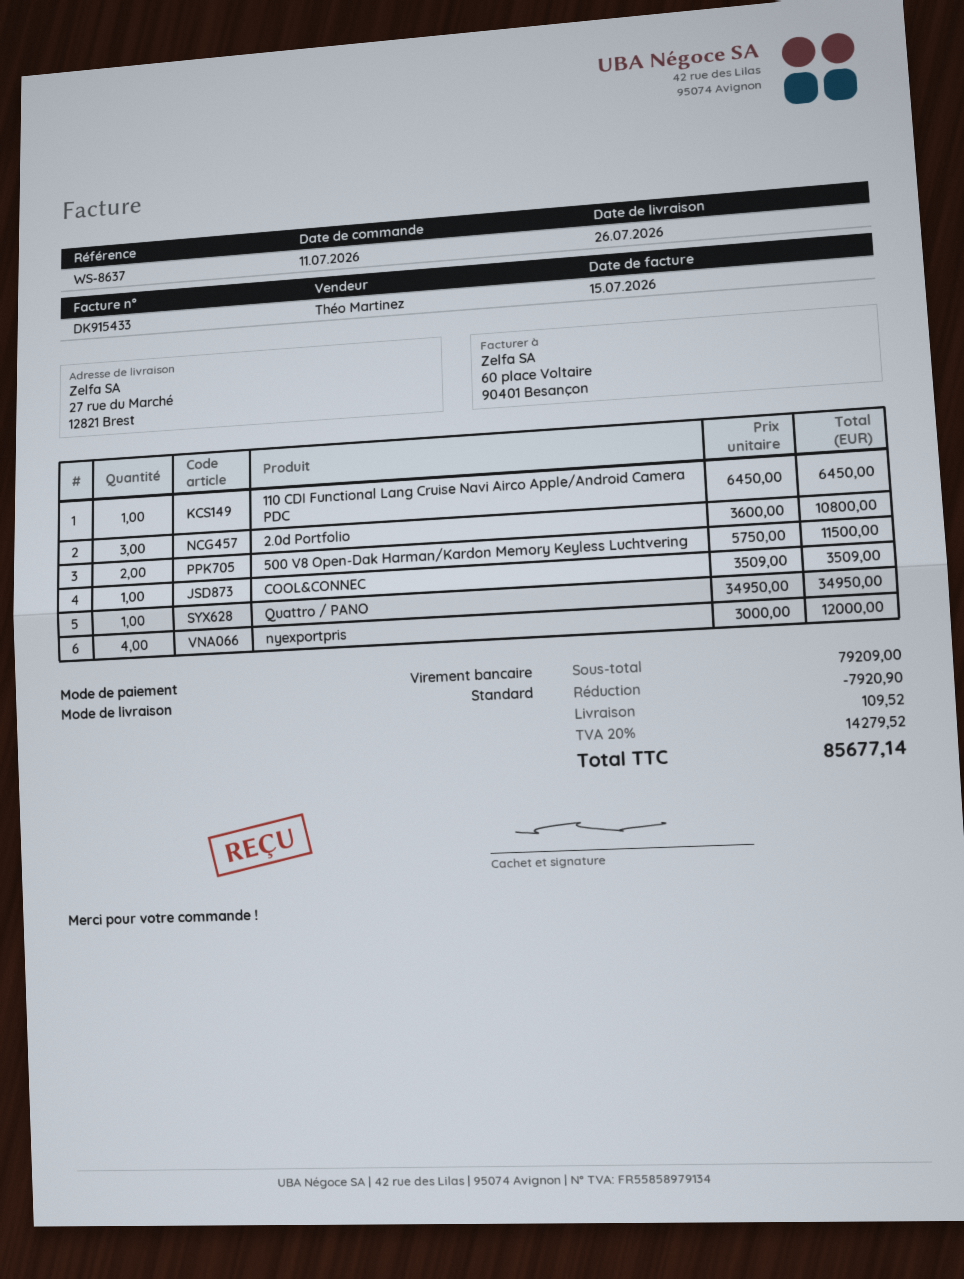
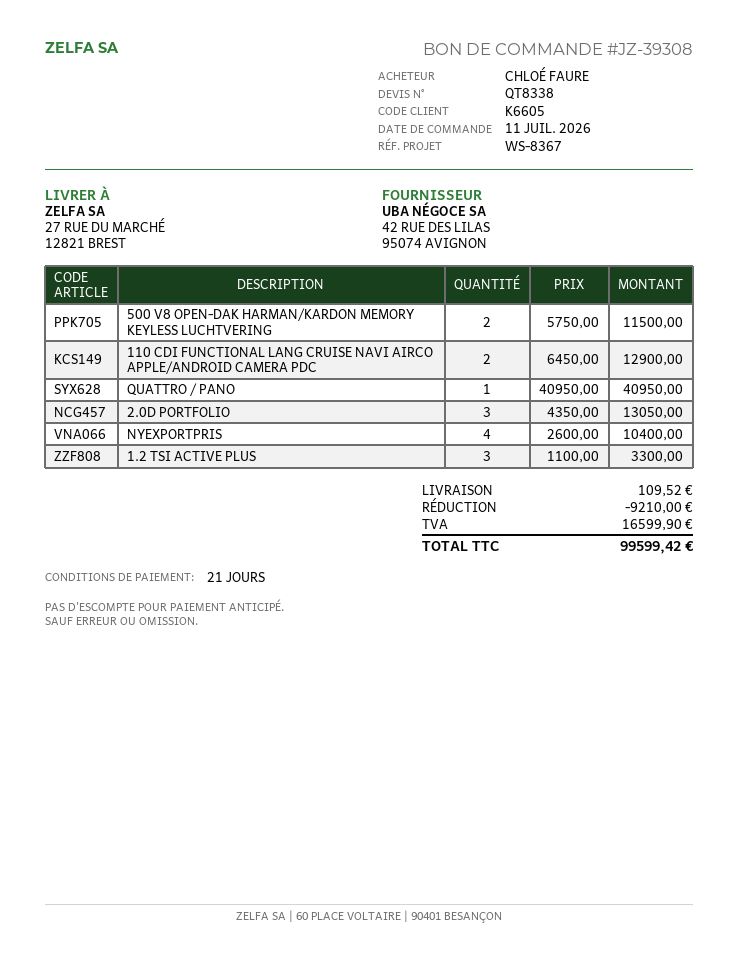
reference: WS-8637 -> WS-8367
110 CDI Functional Lang Cruise Navi Airco Apple/Android Camera PDC: 1 x 6450.00 = 6450.00 -> 2 x 6450.00 = 12900.00
2.0d Portfolio: 3 x 3600.00 = 10800.00 -> 3 x 4350.00 = 13050.00
COOL&CONNEC: 1 x 3509.00 = 3509.00 -> none
Quattro / PANO: 1 x 34950.00 = 34950.00 -> 1 x 40950.00 = 40950.00
nyexportpris: 4 x 3000.00 = 12000.00 -> 4 x 2600.00 = 10400.00
1.2 TSI ACTIVE PLUS: none -> 3 x 1100.00 = 3300.00
discount: 7920.90 -> 9210.00
tax: 14279.52 -> 16599.90
total: 85677.14 -> 99599.42

